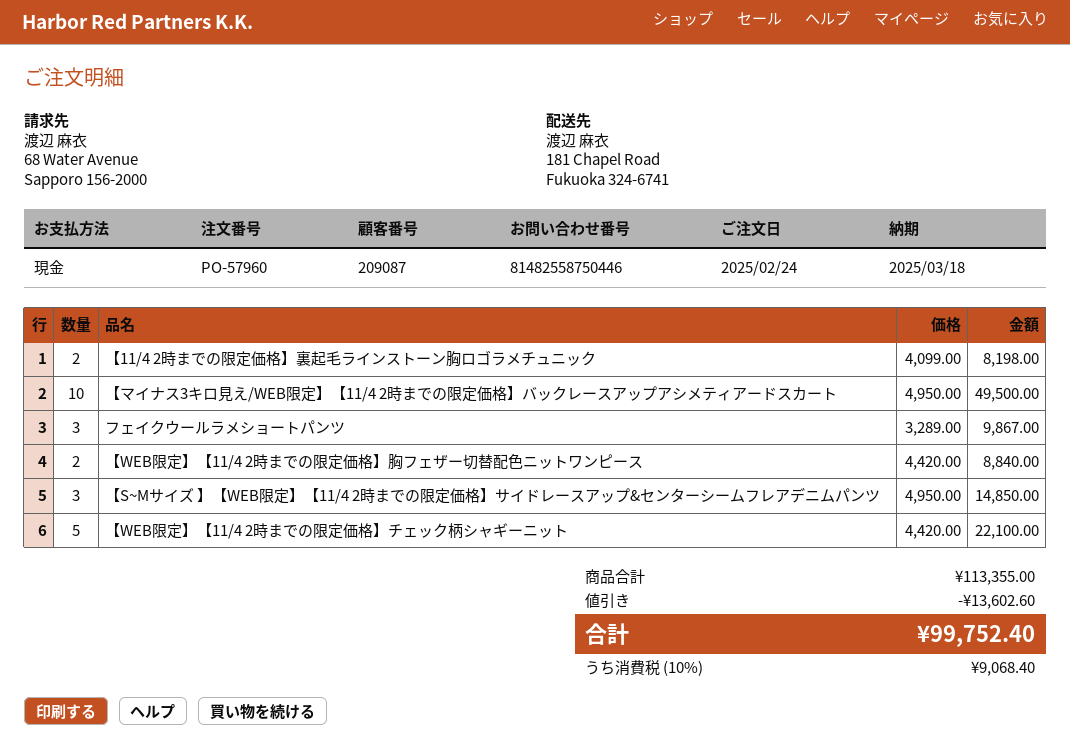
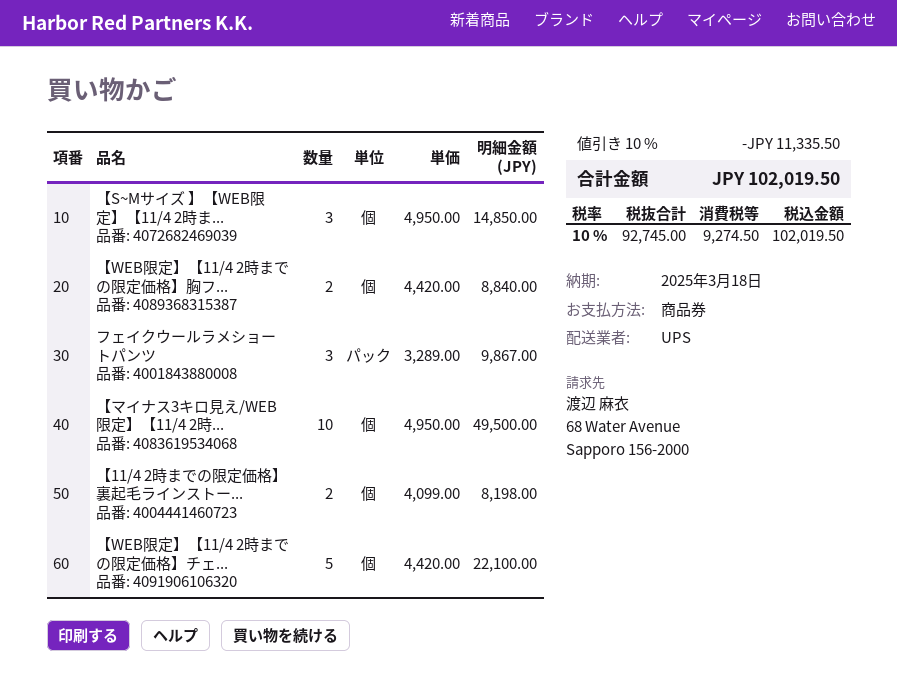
payment method: cash -> gift card
discount: 13602.60 -> 11335.50
tax: 10% = 9068.40 -> 10% = 9274.50
total: 99752.40 -> 102019.50

